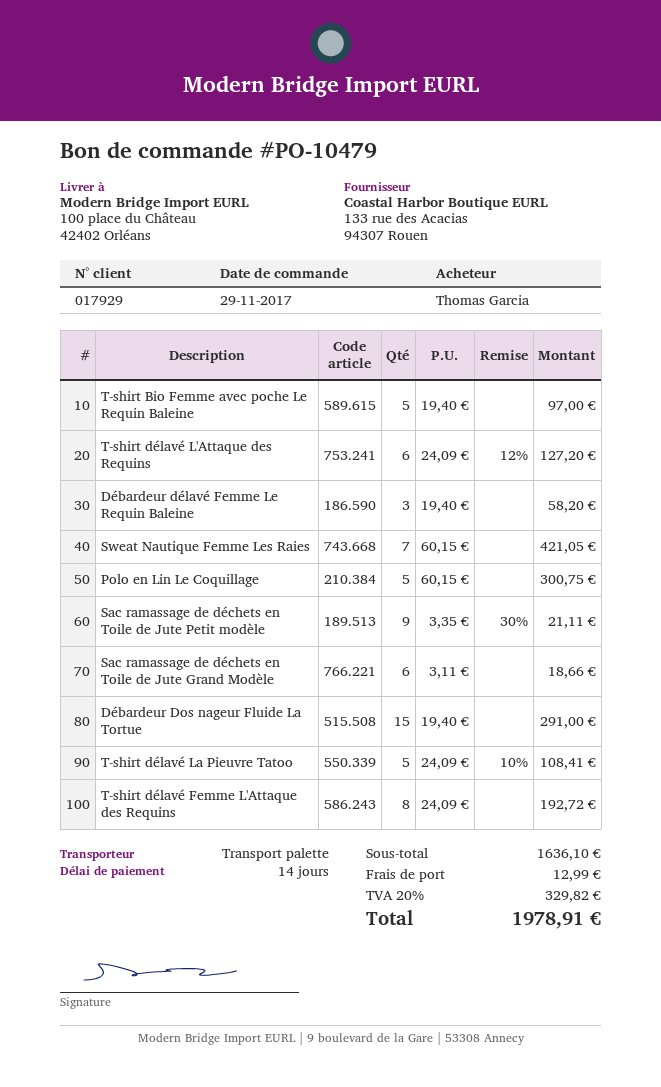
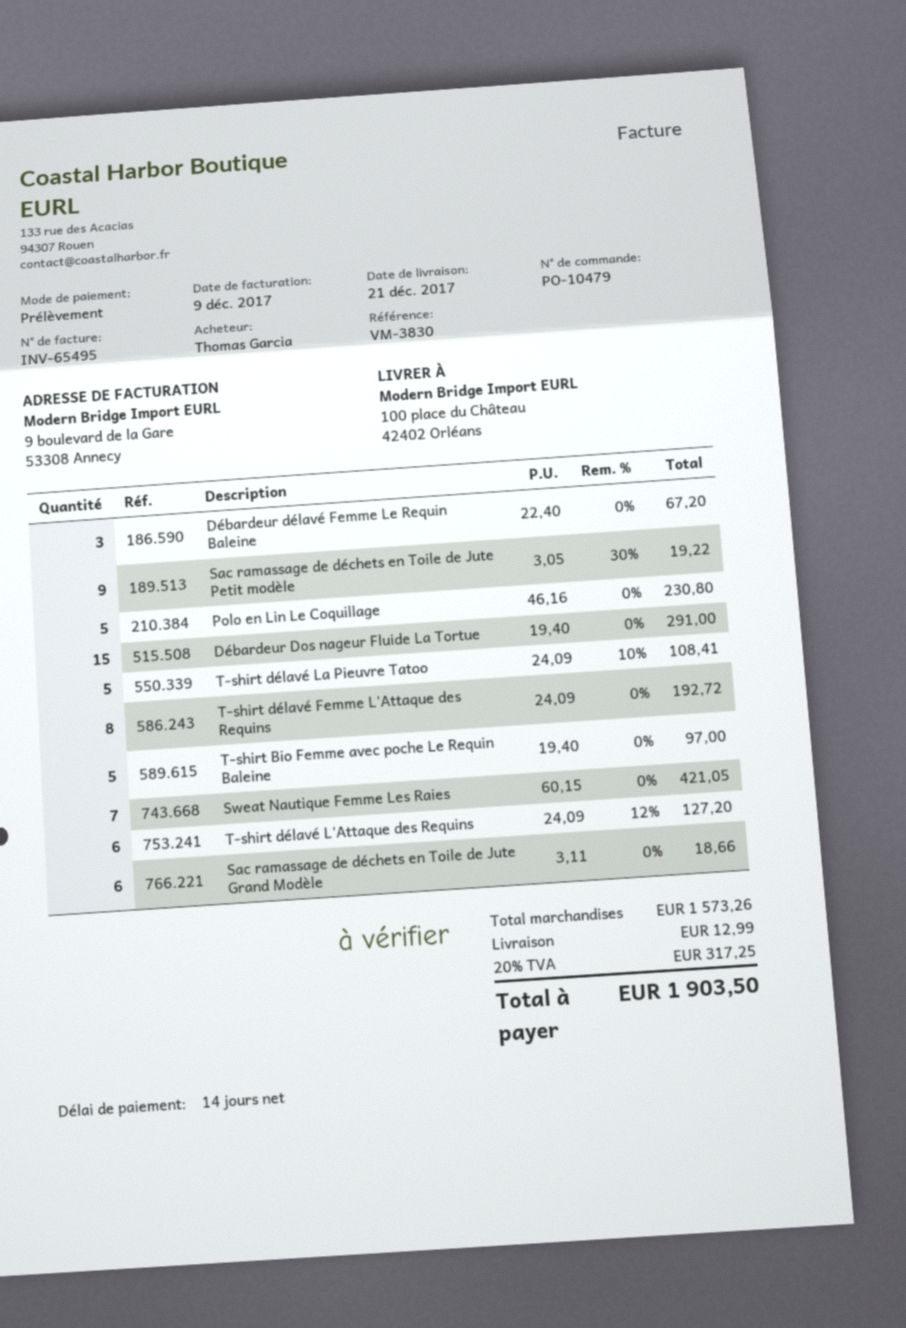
Débardeur délavé Femme Le Requin Baleine: 3 x 19.40 = 58.20 -> 3 x 22.40 = 67.20
Polo en Lin Le Coquillage: 5 x 60.15 = 300.75 -> 5 x 46.16 = 230.80
Sac ramassage de déchets en Toile de Jute Petit modèle: 9 x 3.35 - 30% = 21.11 -> 9 x 3.05 - 30% = 19.22
subtotal: 1636.10 -> 1573.26
tax: 20% = 329.82 -> 20% = 317.25
total: 1978.91 -> 1903.50

